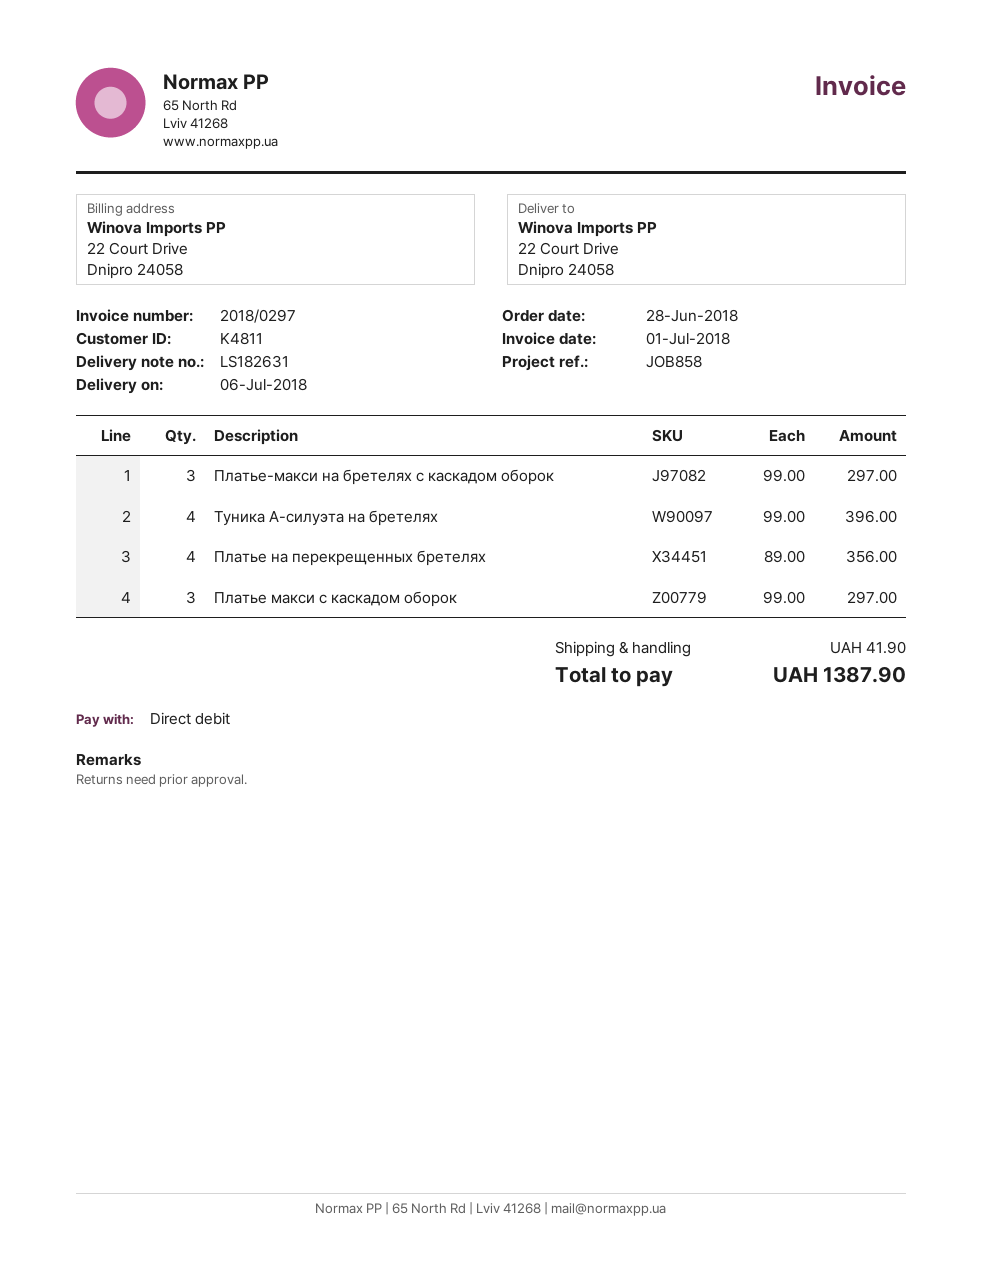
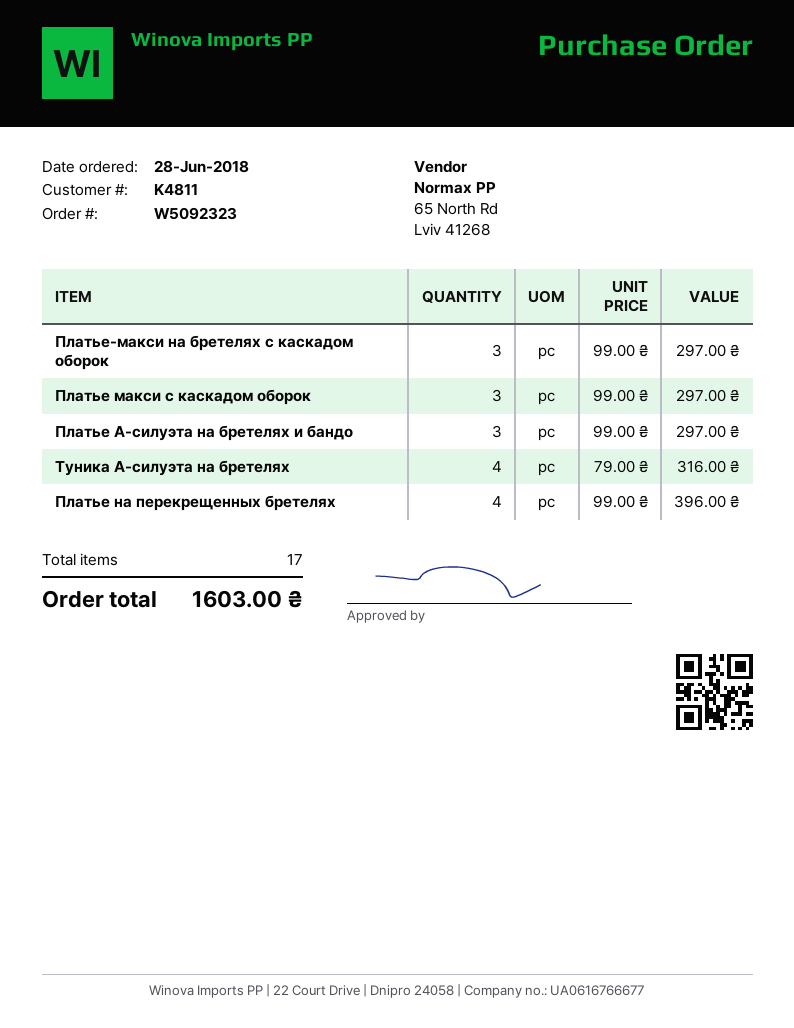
Туника А-силуэта на бретелях: 4 x 99.00 = 396.00 -> 4 x 79.00 = 316.00
Платье на перекрещенных бретелях: 4 x 89.00 = 356.00 -> 4 x 99.00 = 396.00
Платье А-силуэта на бретелях и бандо: none -> 3 x 99.00 = 297.00
shipping: 41.90 -> none
total: 1387.90 -> 1603.00

